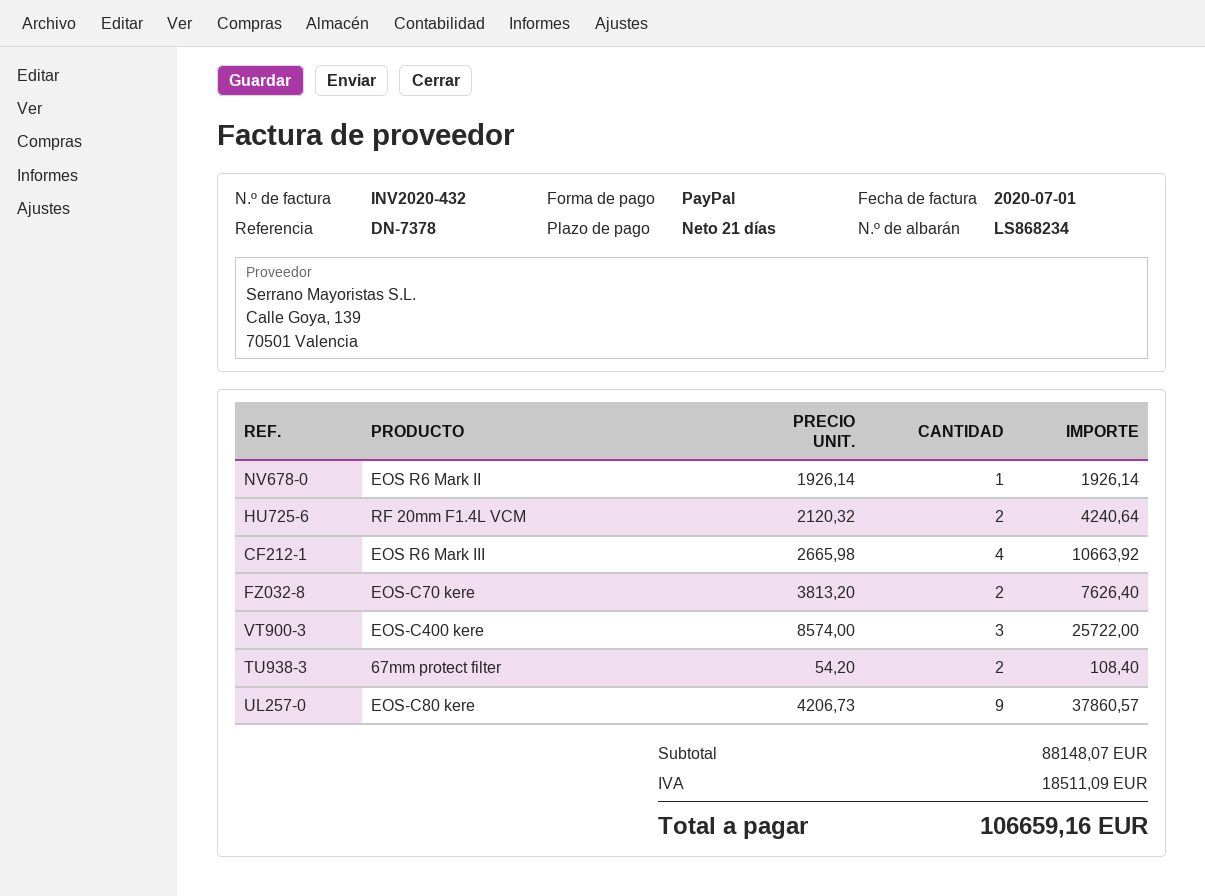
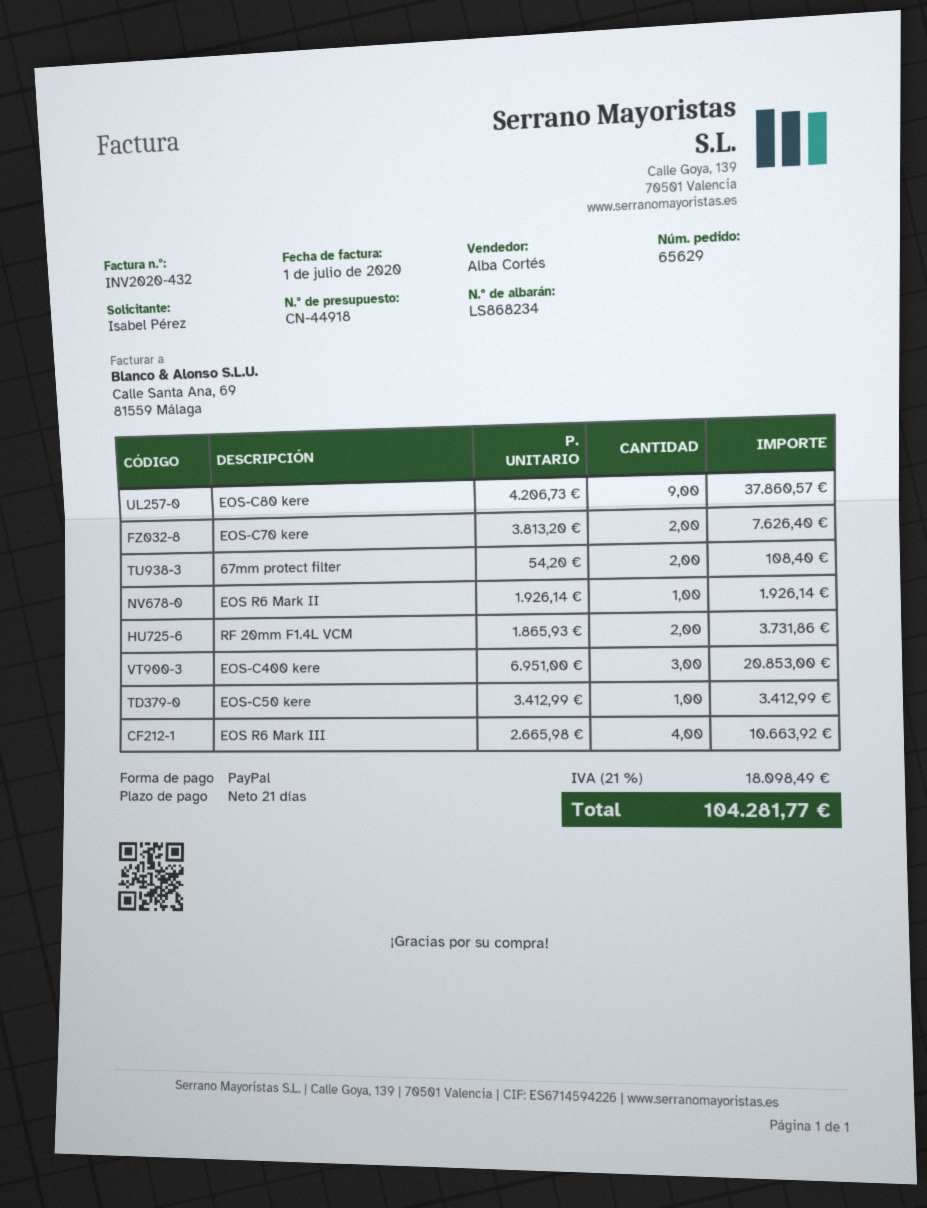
RF 20mm F1.4L VCM: 2 x 2120.32 = 4240.64 -> 2 x 1865.93 = 3731.86
EOS-C400 kere: 3 x 8574.00 = 25722.00 -> 3 x 6951.00 = 20853.00
EOS-C50 kere: none -> 1 x 3412.99 = 3412.99
tax: 18511.09 -> 18098.49
total: 106659.16 -> 104281.77

